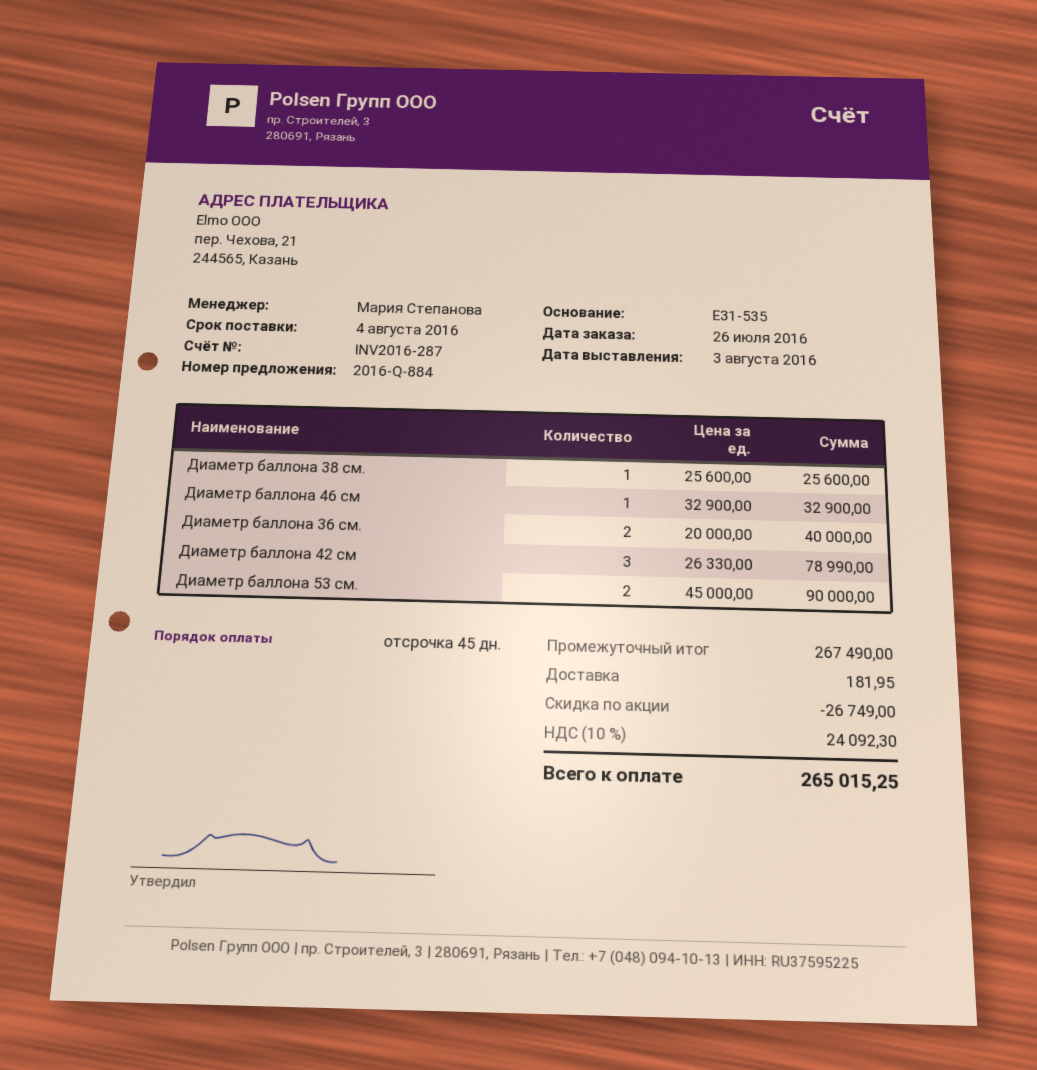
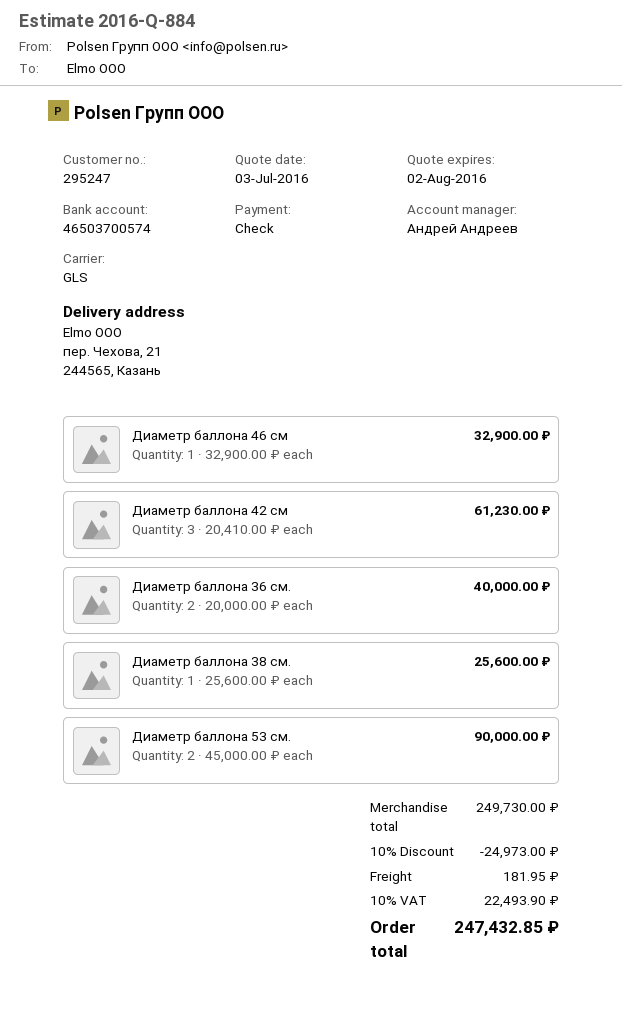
sales rep: Мария Степанова -> Андрей Андреев
Диаметр баллона 42 см: 3 x 26330.00 = 78990.00 -> 3 x 20410.00 = 61230.00
subtotal: 267490.00 -> 249730.00
discount: 26749.00 -> 24973.00
tax: 10% = 24092.30 -> 10% = 22493.90
total: 265015.25 -> 247432.85

